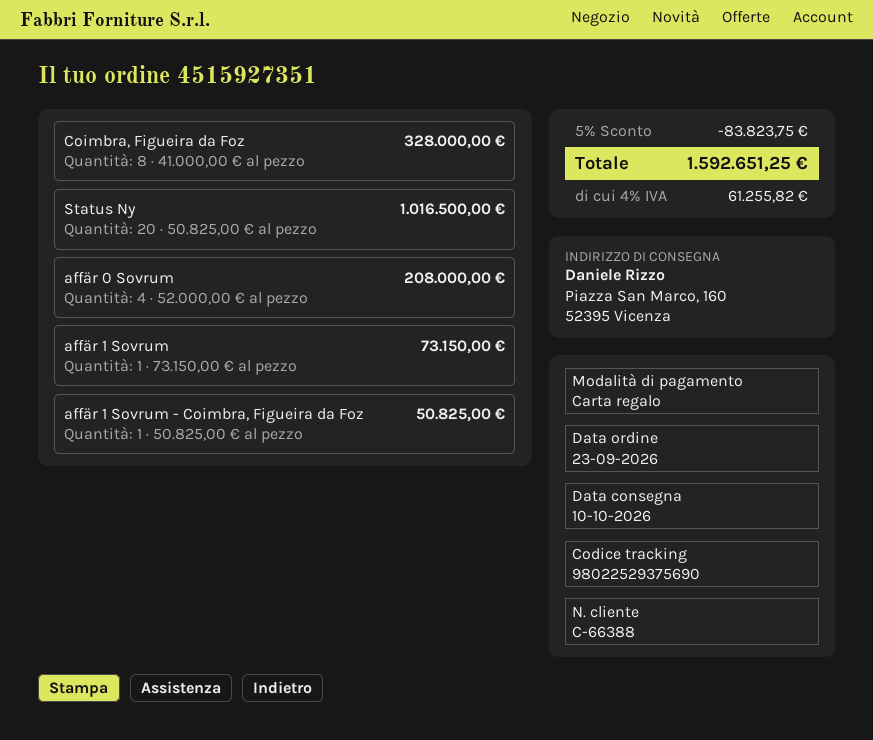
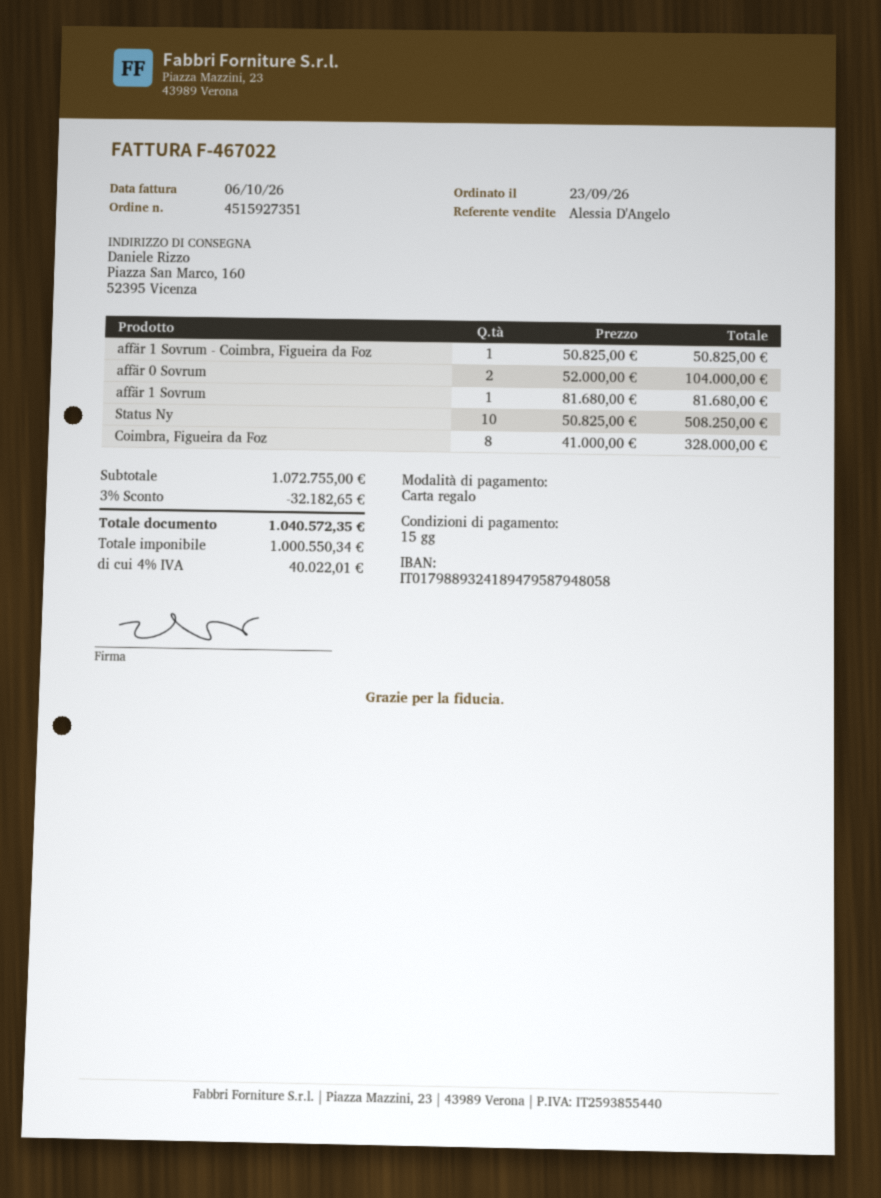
Status Ny: 20 x 50825.00 = 1016500.00 -> 10 x 50825.00 = 508250.00
affär 0 Sovrum: 4 x 52000.00 = 208000.00 -> 2 x 52000.00 = 104000.00
affär 1 Sovrum: 1 x 73150.00 = 73150.00 -> 1 x 81680.00 = 81680.00
discount: 5% = 83823.75 -> 3% = 32182.65
tax: 4% = 61255.82 -> 4% = 40022.01
total: 1592651.25 -> 1040572.35

